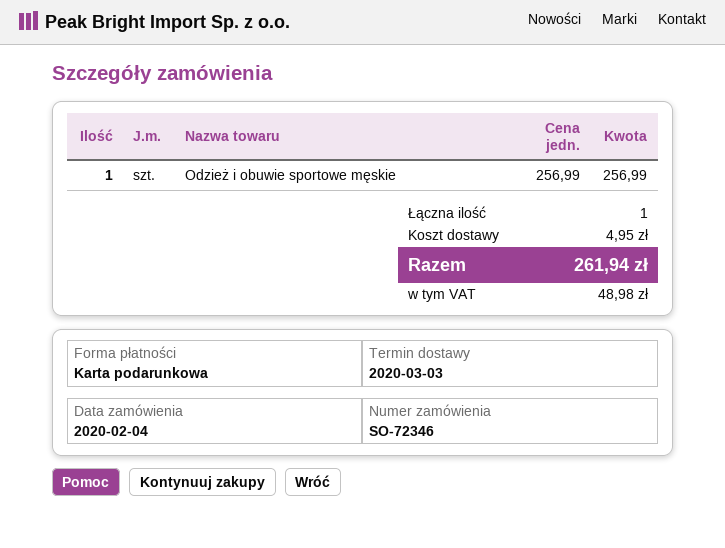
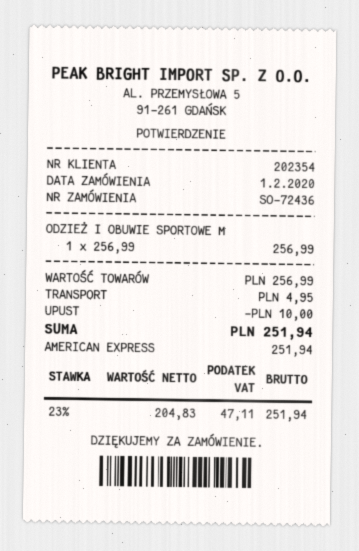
order number: SO-72346 -> SO-72436
order date: 2020-02-04 -> 2020-02-01
payment method: gift card -> American Express
discount: none -> 10.00
tax: 48.98 -> 47.11
total: 261.94 -> 251.94

